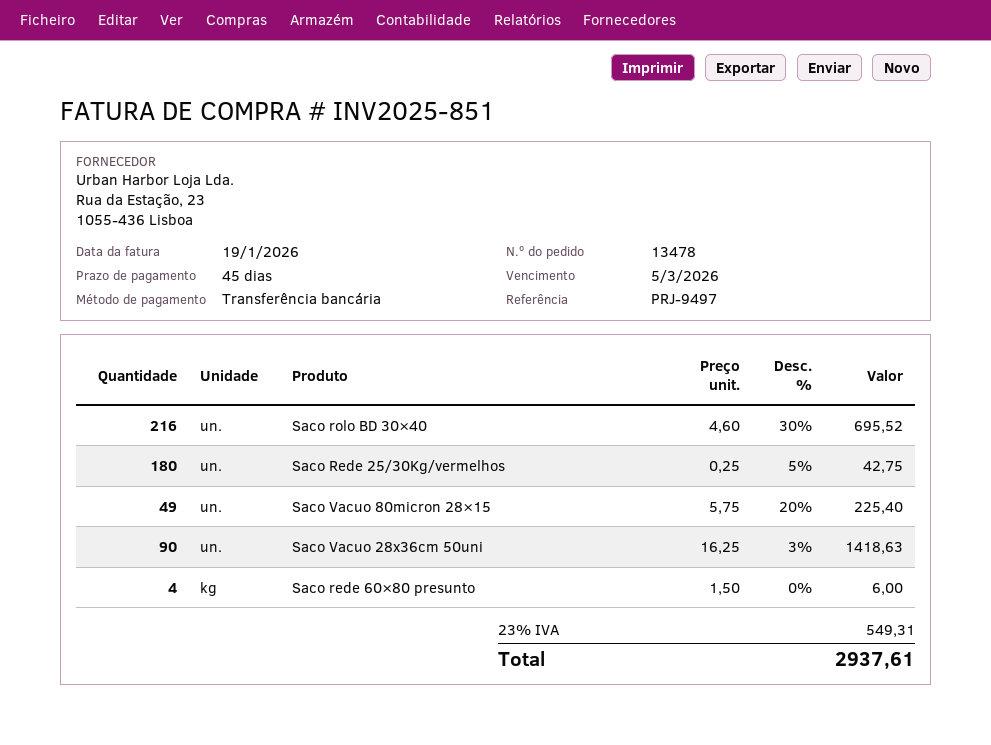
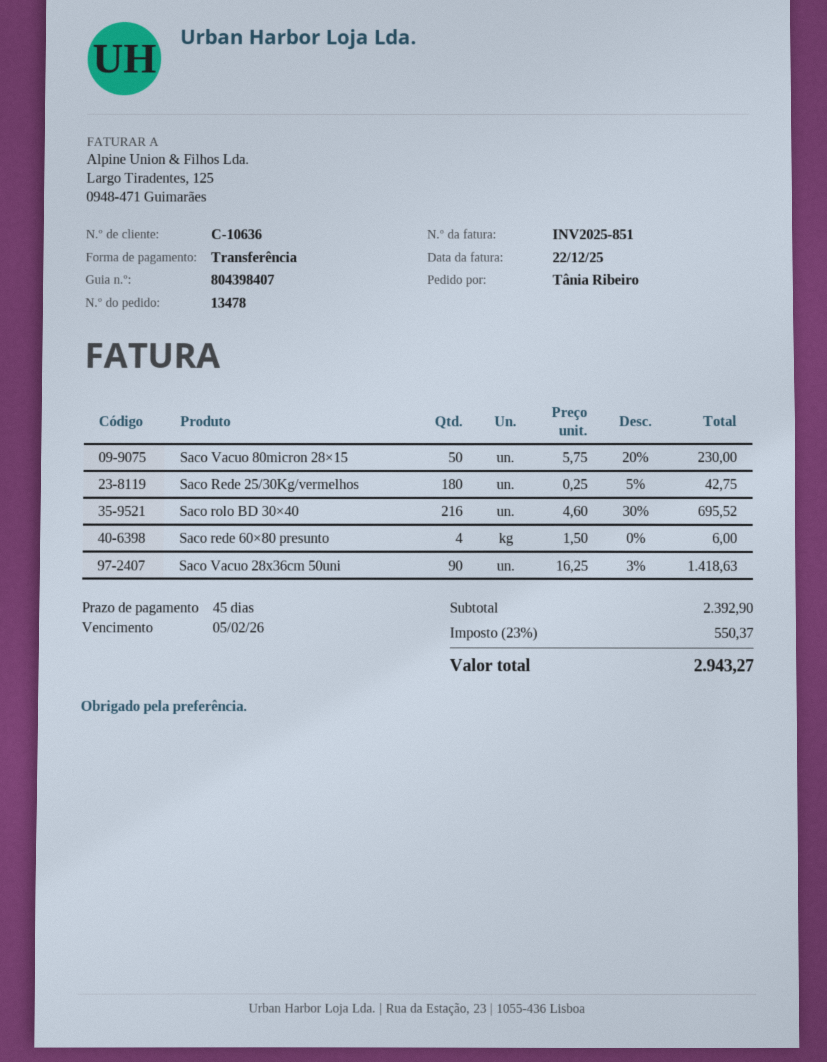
invoice date: 2026-01-19 -> 2025-12-22
due date: 2026-03-05 -> 2026-02-05
Saco Vacuo 80micron 28×15: 49 x 5.75 - 20% = 225.40 -> 50 x 5.75 - 20% = 230.00
tax: 23% = 549.31 -> 23% = 550.37
total: 2937.61 -> 2943.27

